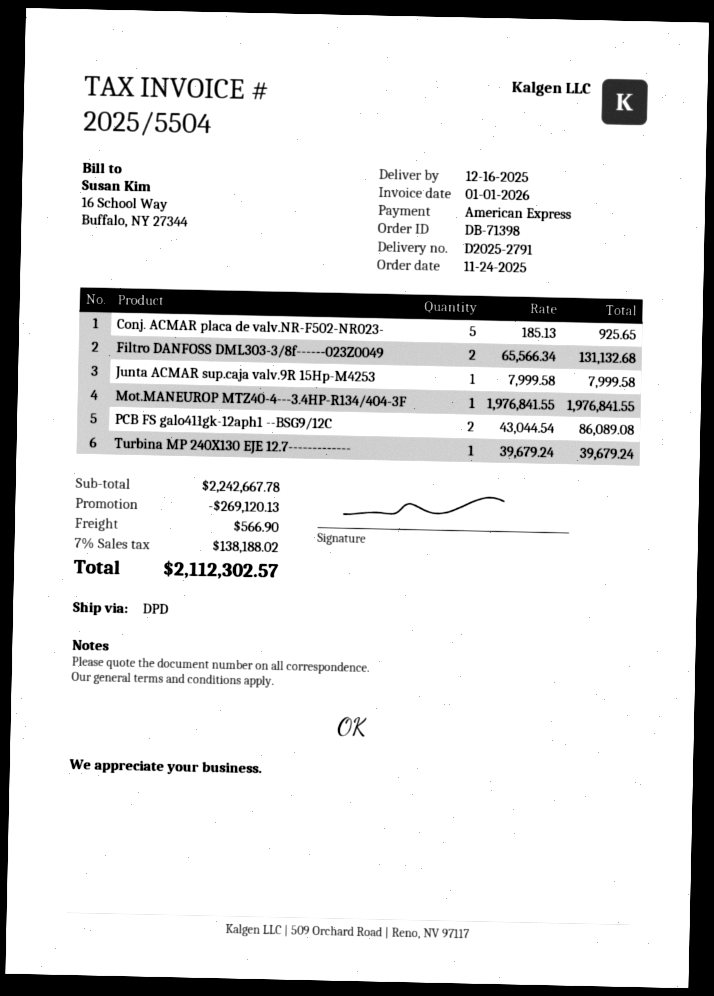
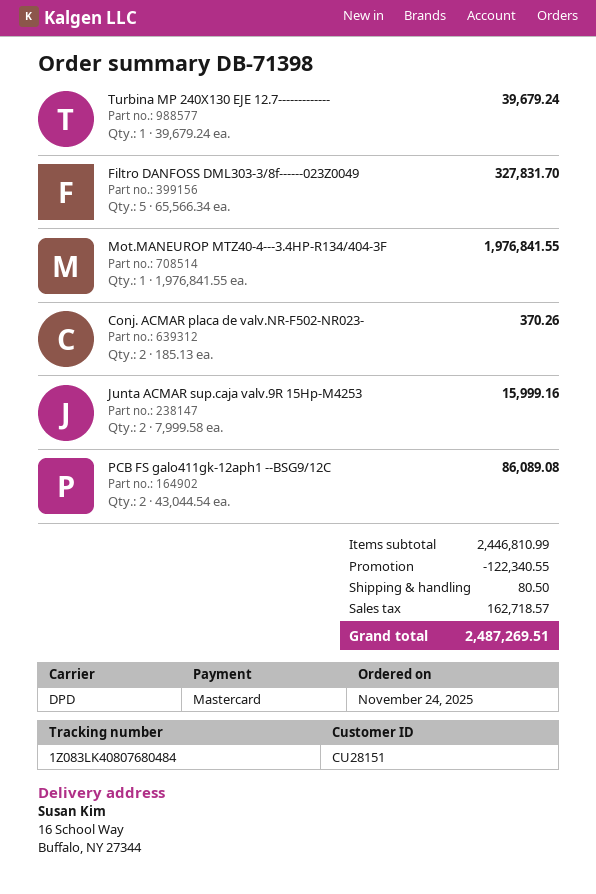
payment method: American Express -> Mastercard
Conj. ACMAR placa de valv.NR-F502-NR023-: 5 x 185.13 = 925.65 -> 2 x 185.13 = 370.26
Filtro DANFOSS DML303-3/8f------023Z0049: 2 x 65566.34 = 131132.68 -> 5 x 65566.34 = 327831.70
Junta ACMAR sup.caja valv.9R 15Hp-M4253: 1 x 7999.58 = 7999.58 -> 2 x 7999.58 = 15999.16
subtotal: 2242667.78 -> 2446810.99
discount: 269120.13 -> 122340.55
shipping: 566.90 -> 80.50
tax: 138188.02 -> 162718.57
total: 2112302.57 -> 2487269.51

